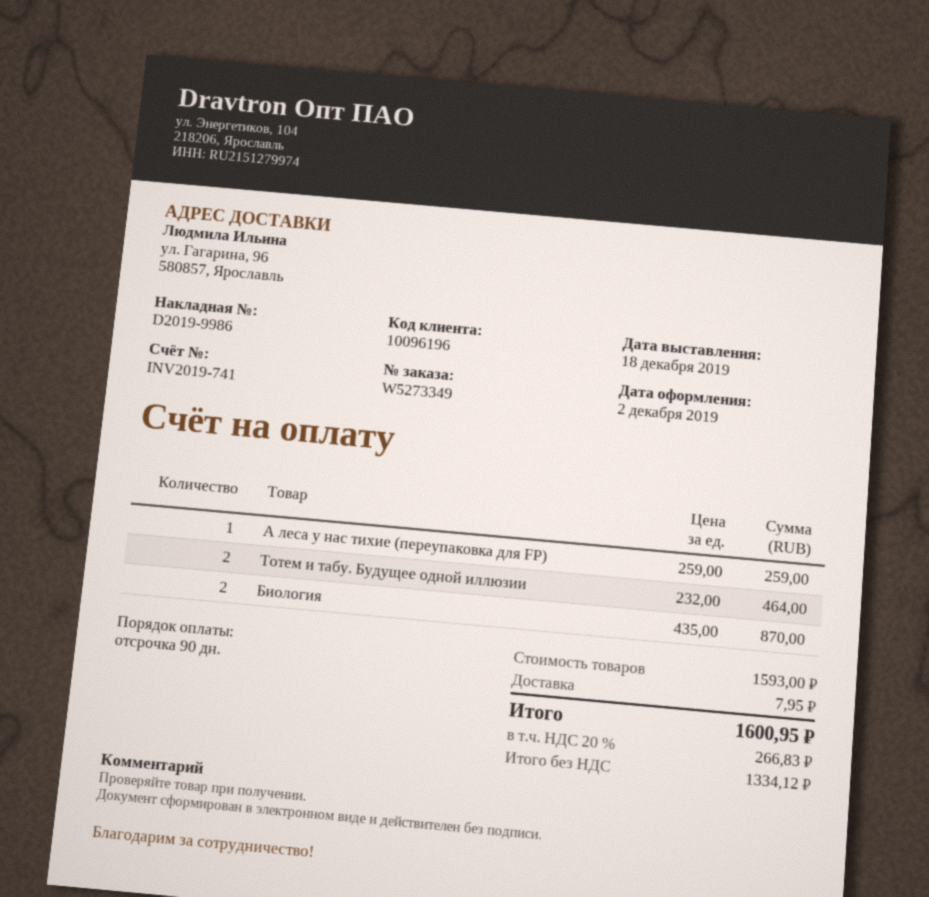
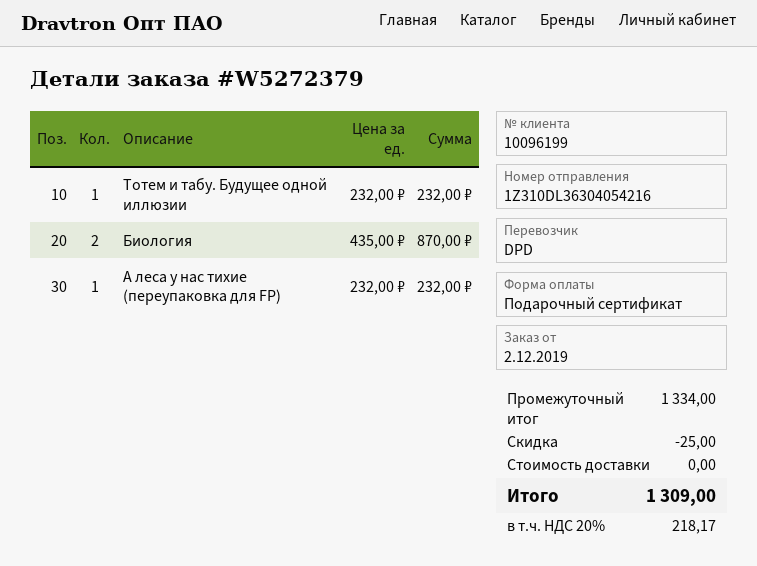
order number: W5273349 -> W5272379
customer number: 10096196 -> 10096199
А леса у нас тихие (переупаковка для FP): 1 x 259.00 = 259.00 -> 1 x 232.00 = 232.00
Тотем и табу. Будущее одной иллюзии: 2 x 232.00 = 464.00 -> 1 x 232.00 = 232.00
subtotal: 1593.00 -> 1334.00
discount: none -> 25.00
shipping: 7.95 -> 0.00
tax: 20% = 266.83 -> 20% = 218.17
total: 1600.95 -> 1309.00

